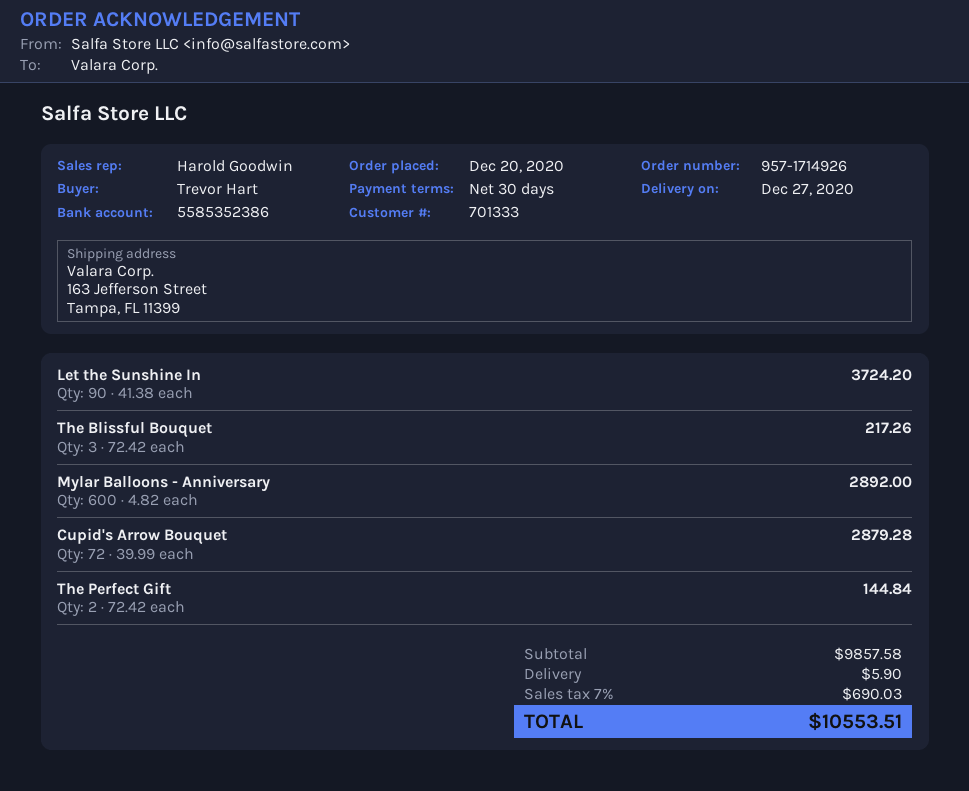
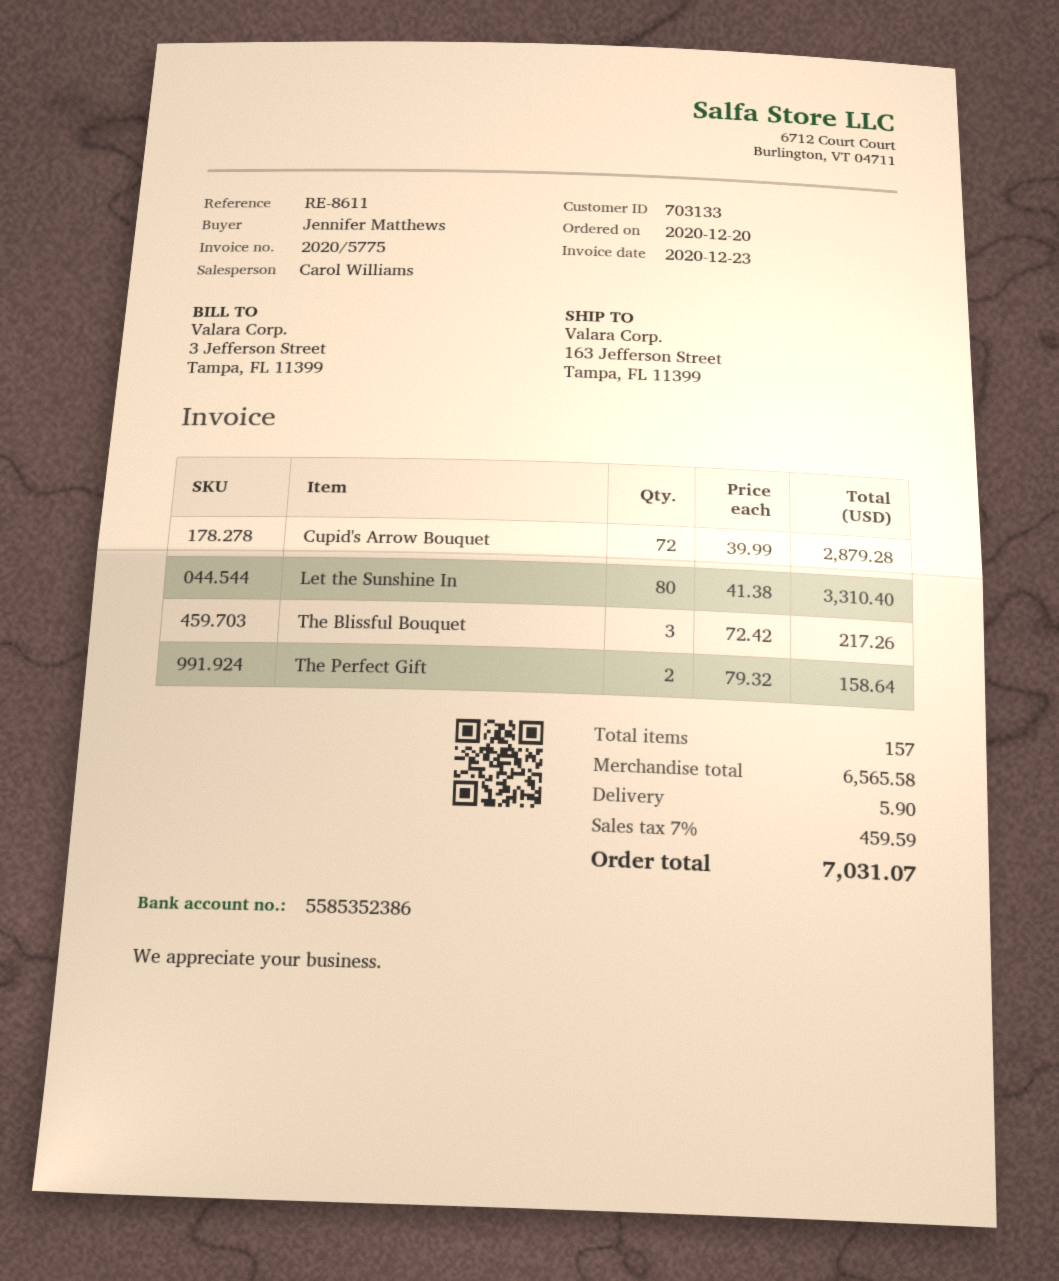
customer number: 701333 -> 703133
ordered by: Trevor Hart -> Jennifer Matthews
sales rep: Harold Goodwin -> Carol Williams
Let the Sunshine In: 90 x 41.38 = 3724.20 -> 80 x 41.38 = 3310.40
Mylar Balloons - Anniversary: 600 x 4.82 = 2892.00 -> none
The Perfect Gift: 2 x 72.42 = 144.84 -> 2 x 79.32 = 158.64
subtotal: 9857.58 -> 6565.58
tax: 7% = 690.03 -> 7% = 459.59
total: 10553.51 -> 7031.07

